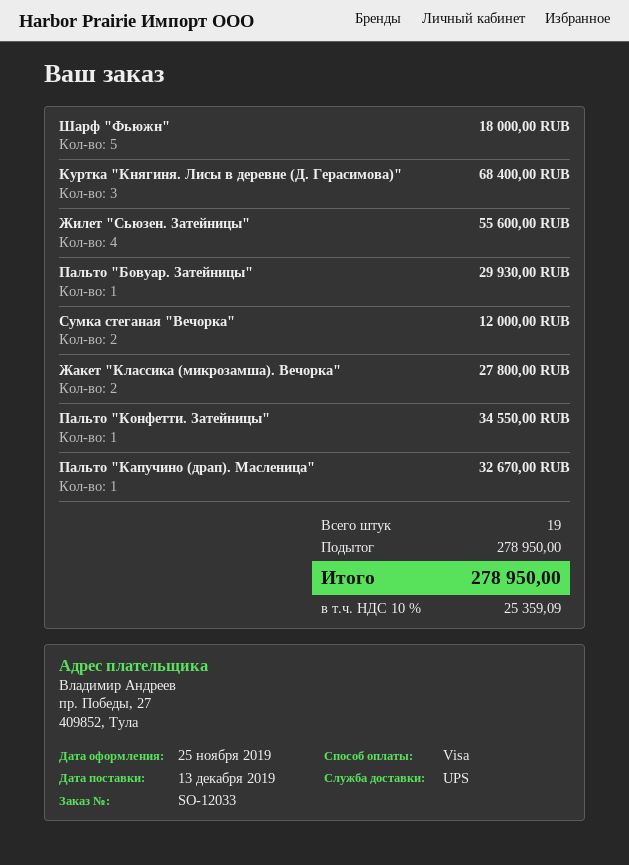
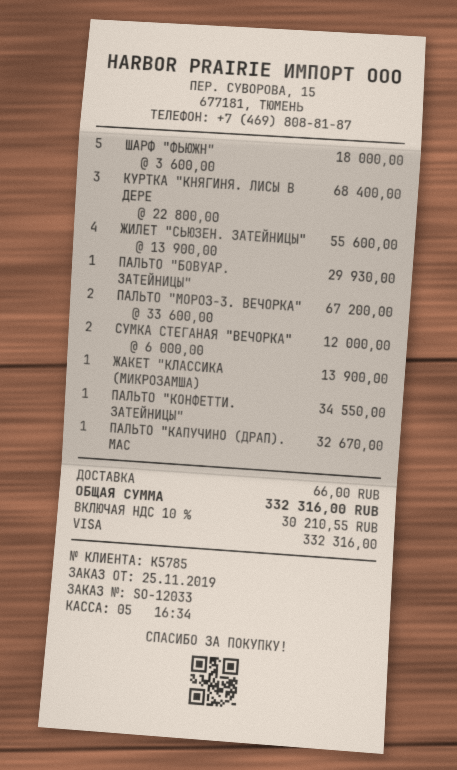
Жакет "Классика (микрозамша). Вечорка": 2 for 27800.00 -> 1 for 13900.00
ПАЛЬТО "МОРОЗ-3. ВЕЧОРКА": none -> 2 for 67200.00
shipping: none -> 66.00
tax: 10% = 25359.09 -> 10% = 30210.55
total: 278950.00 -> 332316.00

